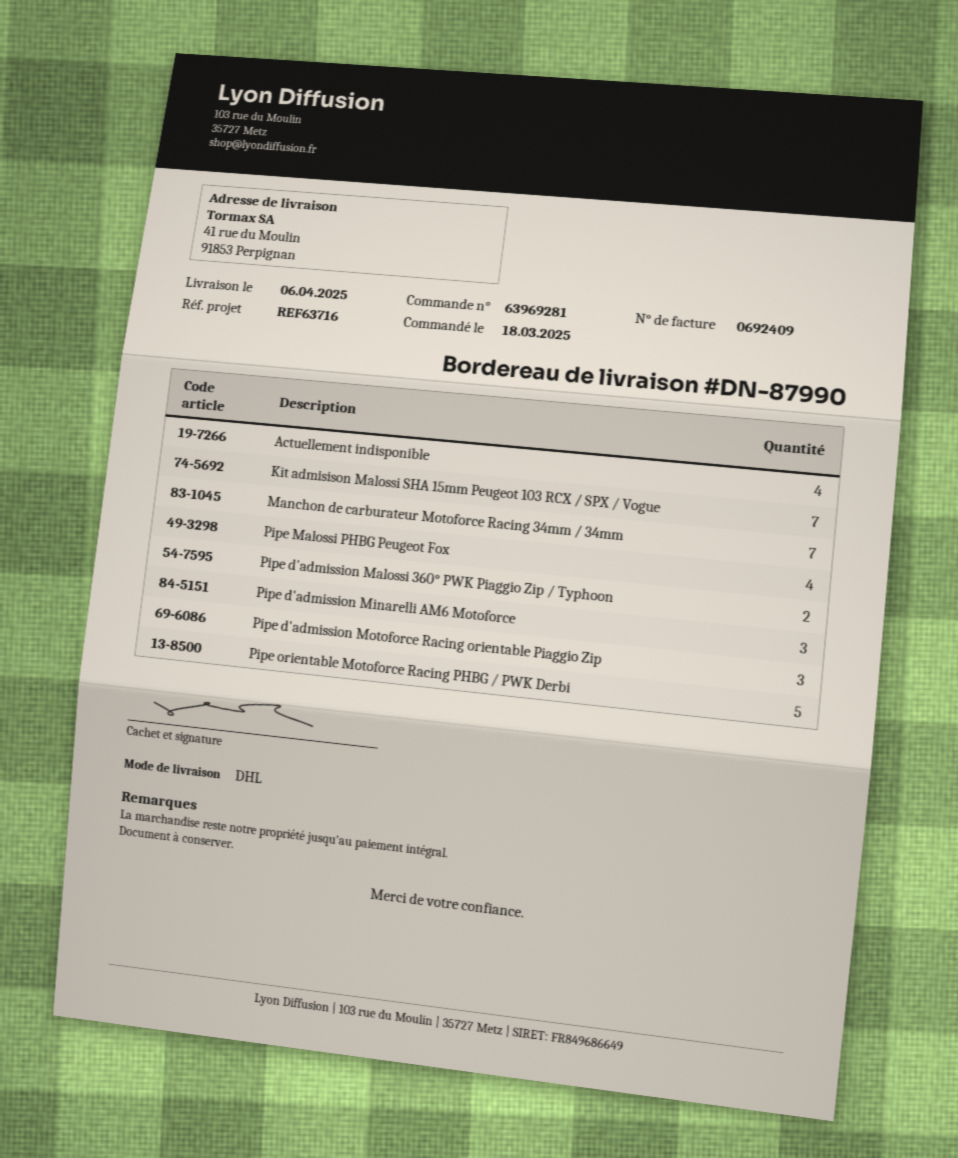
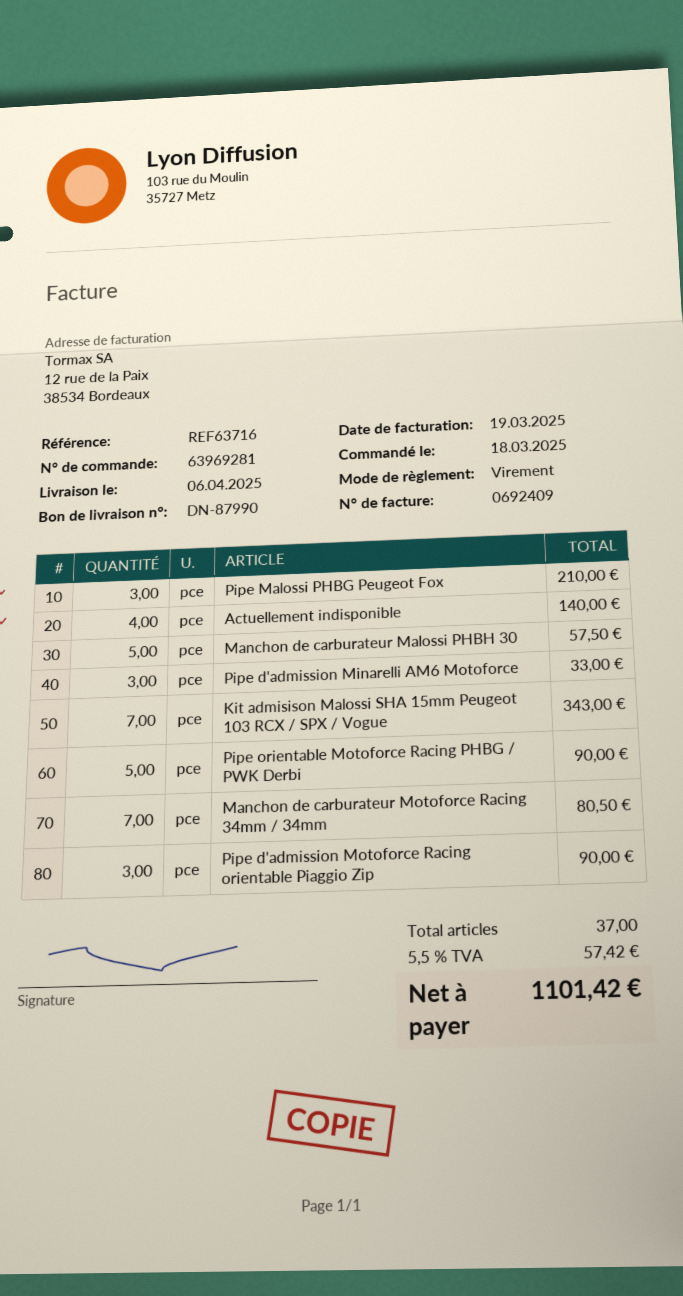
Pipe Malossi PHBG Peugeot Fox: 4 -> 3
Pipe d'admission Malossi 360° PWK Piaggio Zip / Typhoon: 2 -> none
Manchon de carburateur Malossi PHBH 30: none -> 5

